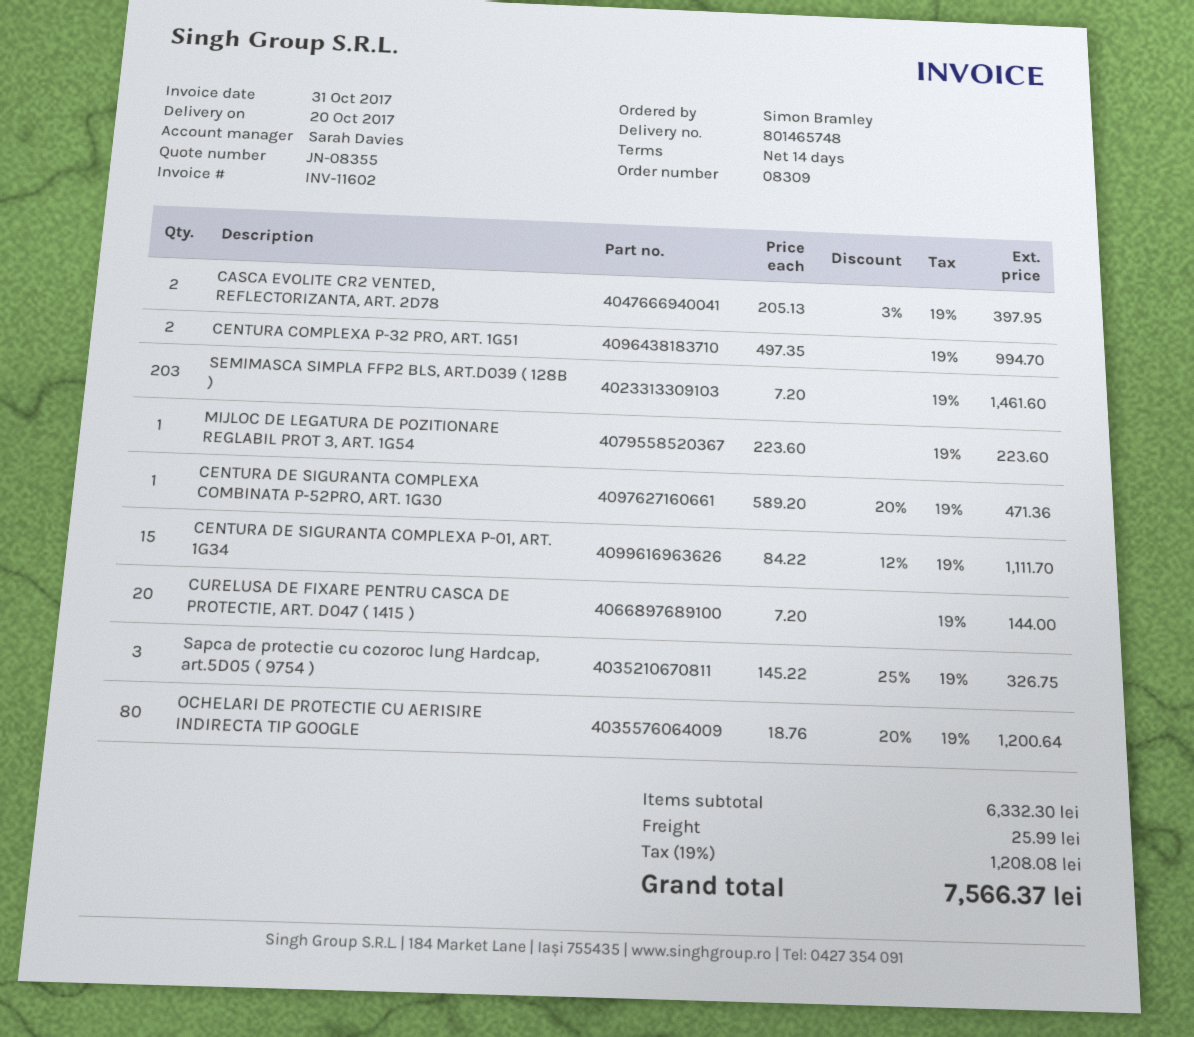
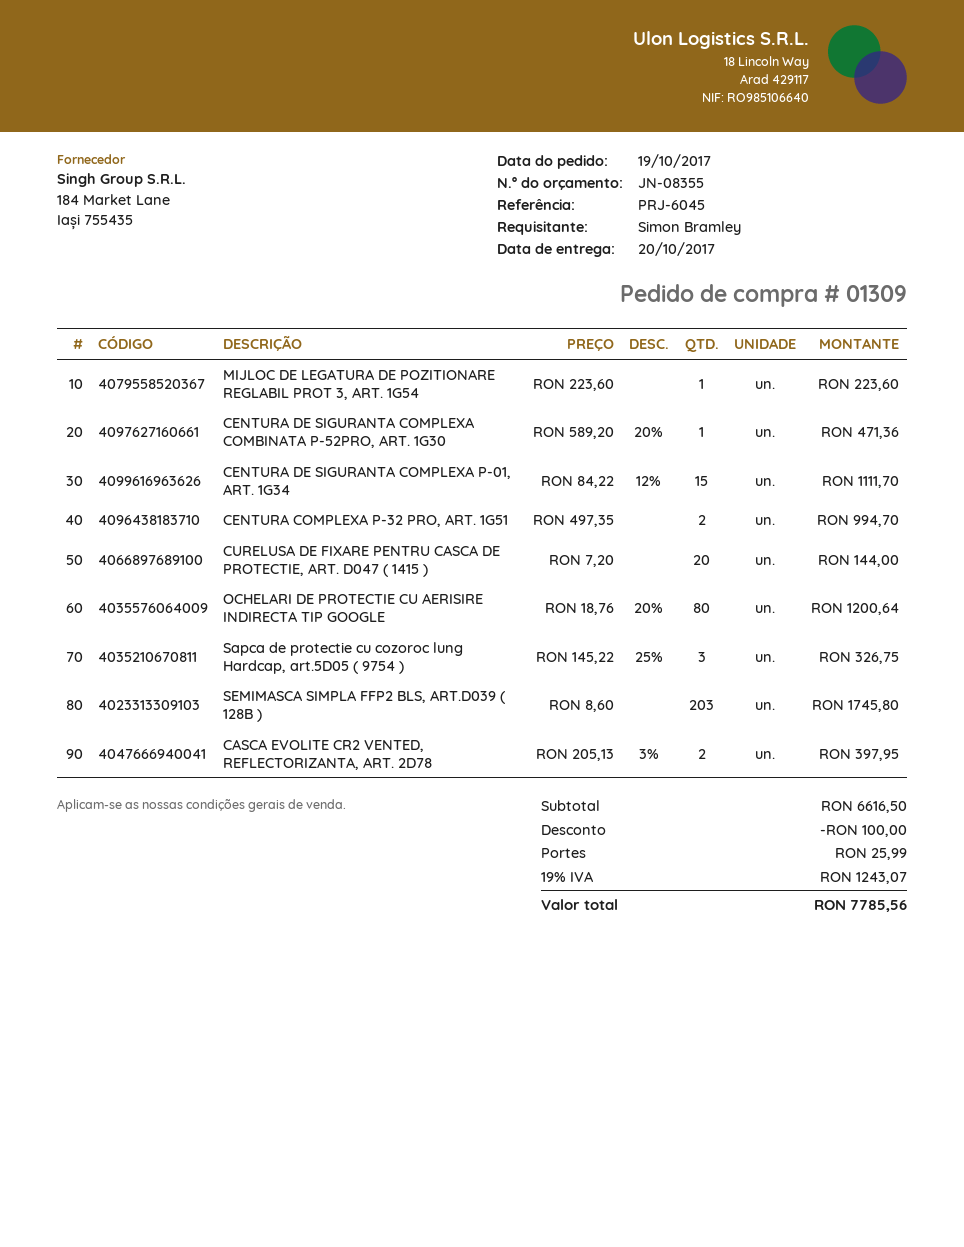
order number: 08309 -> 01309
SEMIMASCA SIMPLA FFP2 BLS, ART.D039 ( 128B ): 203 x 7.20 = 1461.60 -> 203 x 8.60 = 1745.80
subtotal: 6332.30 -> 6616.50
discount: none -> 100.00
tax: 19% = 1208.08 -> 19% = 1243.07
total: 7566.37 -> 7785.56

